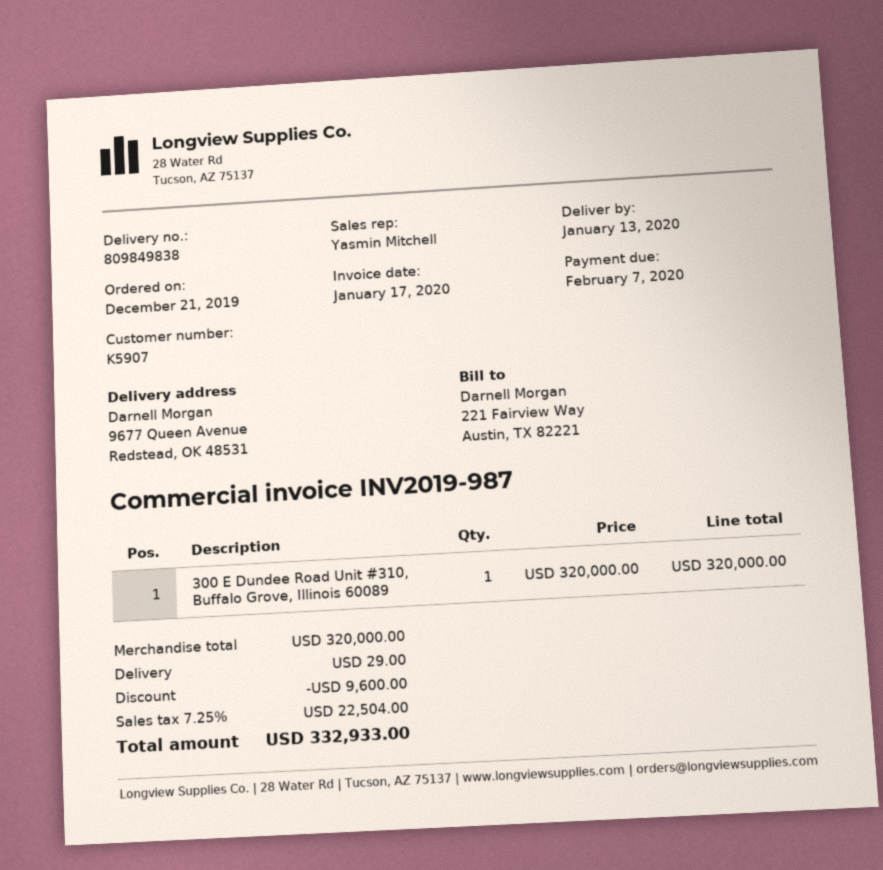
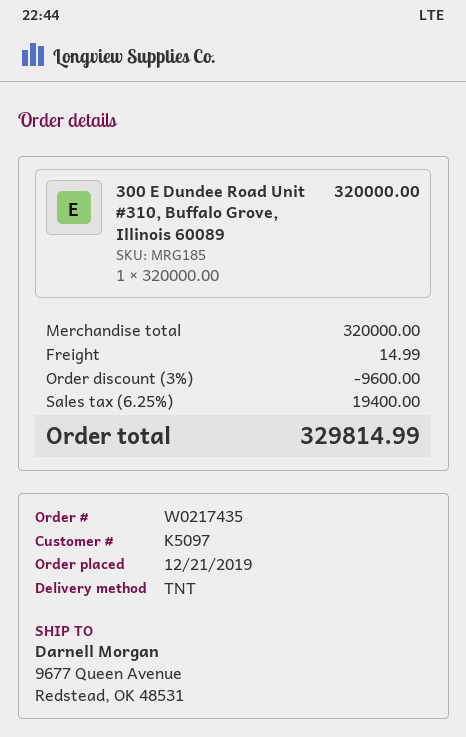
customer number: K5907 -> K5097
shipping: 29.00 -> 14.99
tax: 7.25% = 22504.00 -> 6.25% = 19400.00
total: 332933.00 -> 329814.99

